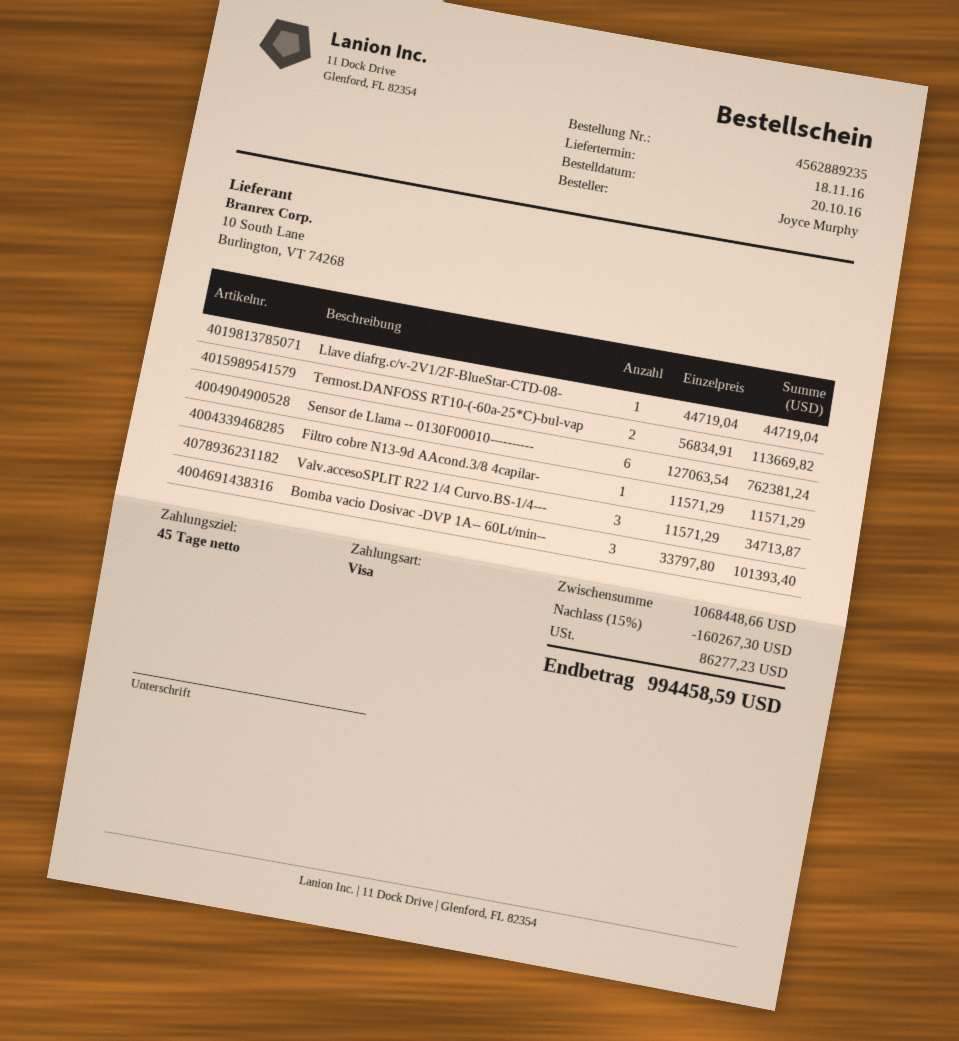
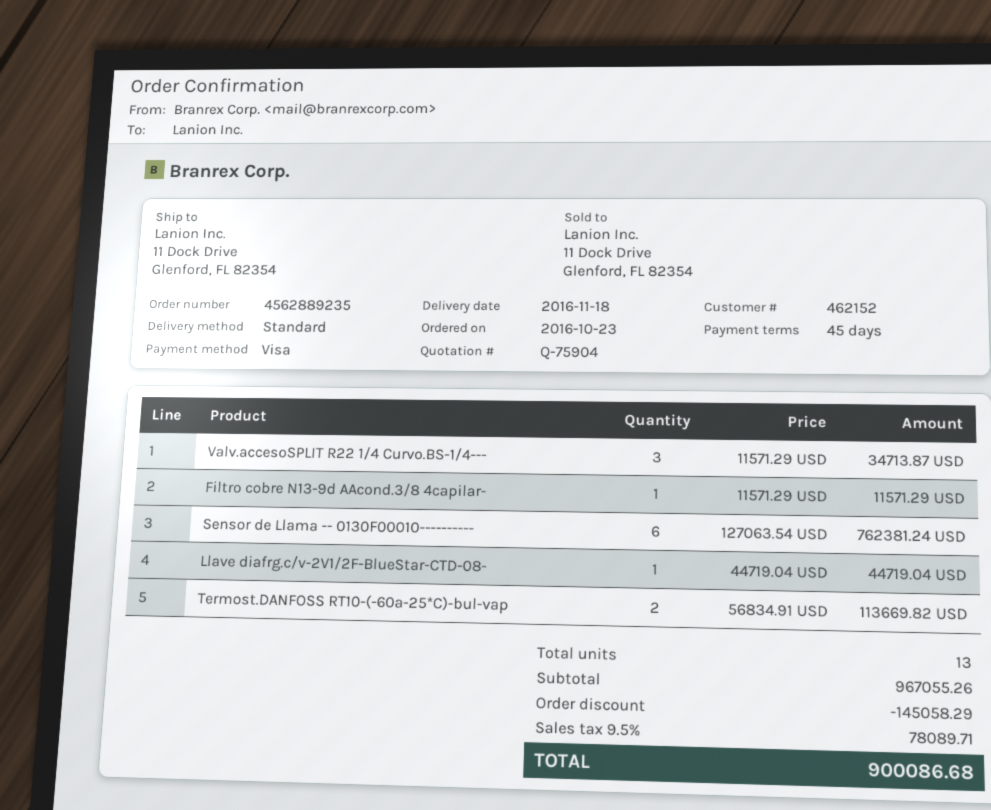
order date: 2016-10-20 -> 2016-10-23
Bomba vacio Dosivac -DVP 1A-- 60Lt/min--: 3 x 33797.80 = 101393.40 -> none
subtotal: 1068448.66 -> 967055.26
discount: 160267.30 -> 145058.29
tax: 86277.23 -> 78089.71
total: 994458.59 -> 900086.68

